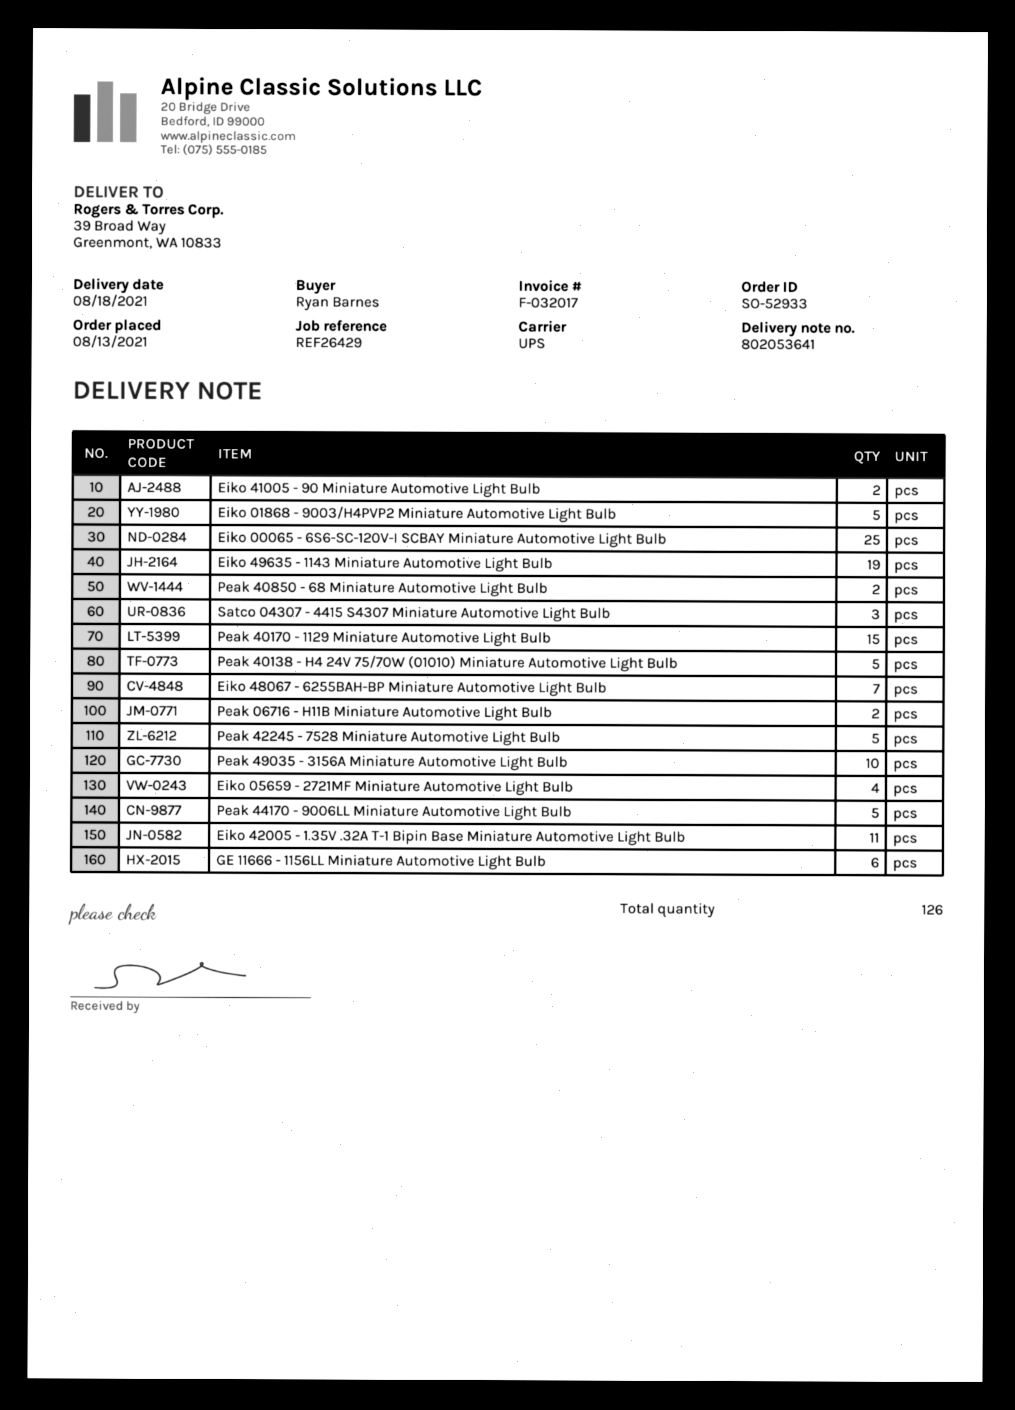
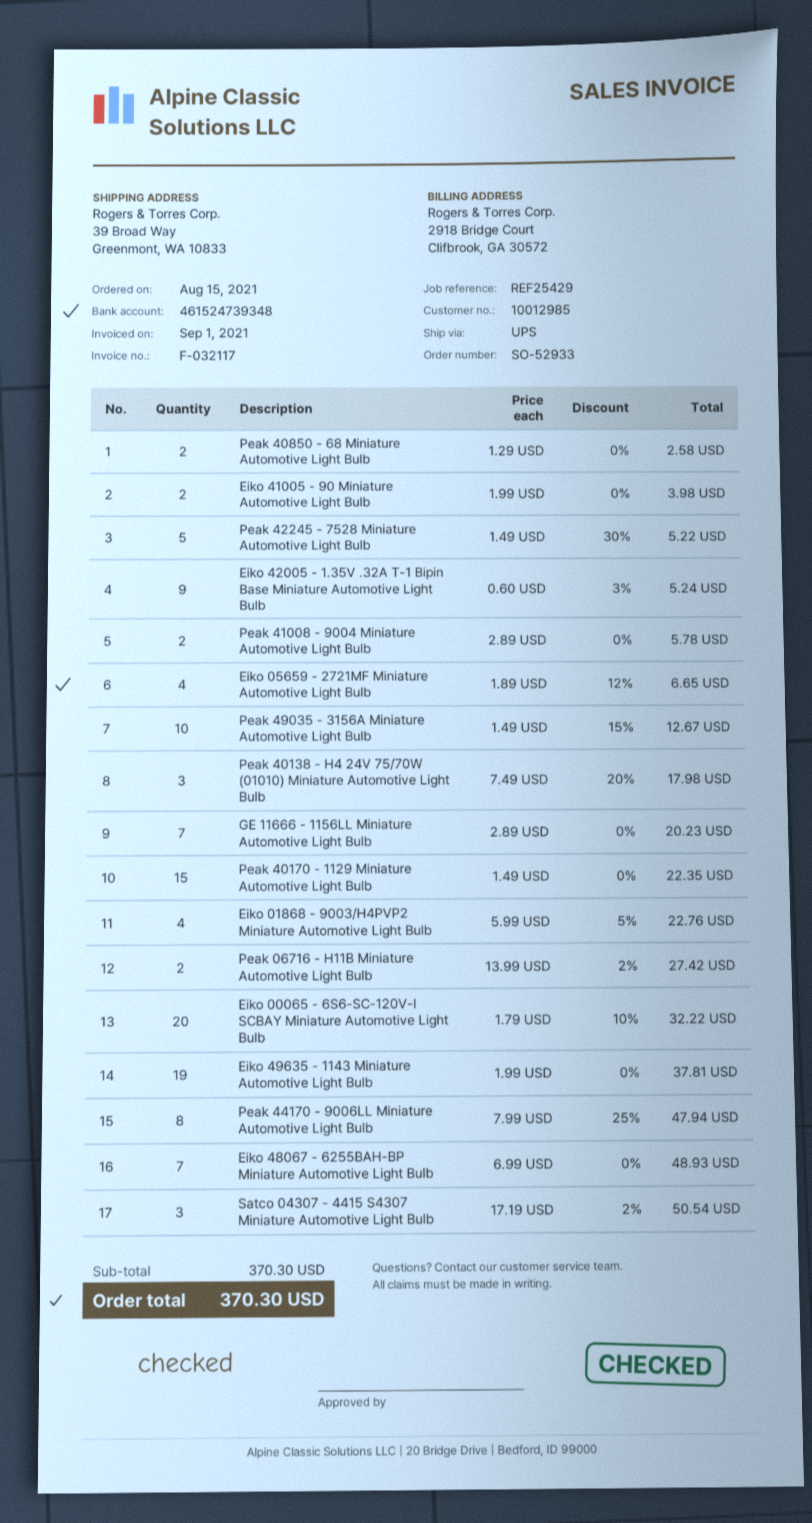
order date: 2021-08-13 -> 2021-08-15
invoice number: F-032017 -> F-032117
reference: REF26429 -> REF25429
Eiko 01868 - 9003/H4PVP2 Miniature Automotive Light Bulb: 5 -> 4
Eiko 00065 - 6S6-SC-120V-I SCBAY Miniature Automotive Light Bulb: 25 -> 20
Peak 40138 - H4 24V 75/70W (01010) Miniature Automotive Light Bulb: 5 -> 3
Peak 44170 - 9006LL Miniature Automotive Light Bulb: 5 -> 8
Eiko 42005 - 1.35V .32A T-1 Bipin Base Miniature Automotive Light Bulb: 11 -> 9
GE 11666 - 1156LL Miniature Automotive Light Bulb: 6 -> 7
Peak 41008 - 9004 Miniature Automotive Light Bulb: none -> 2

